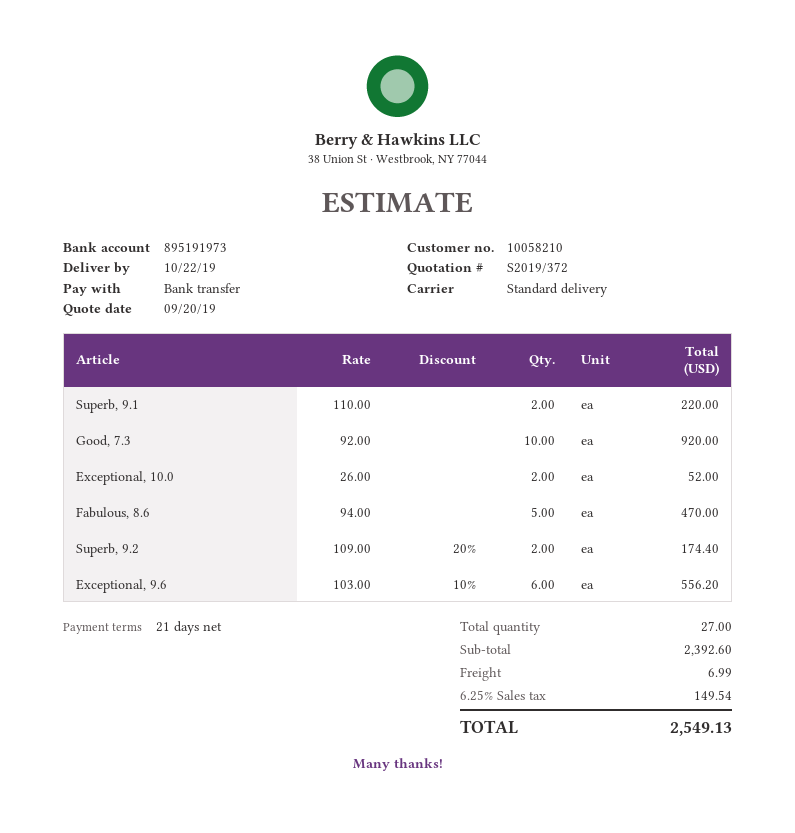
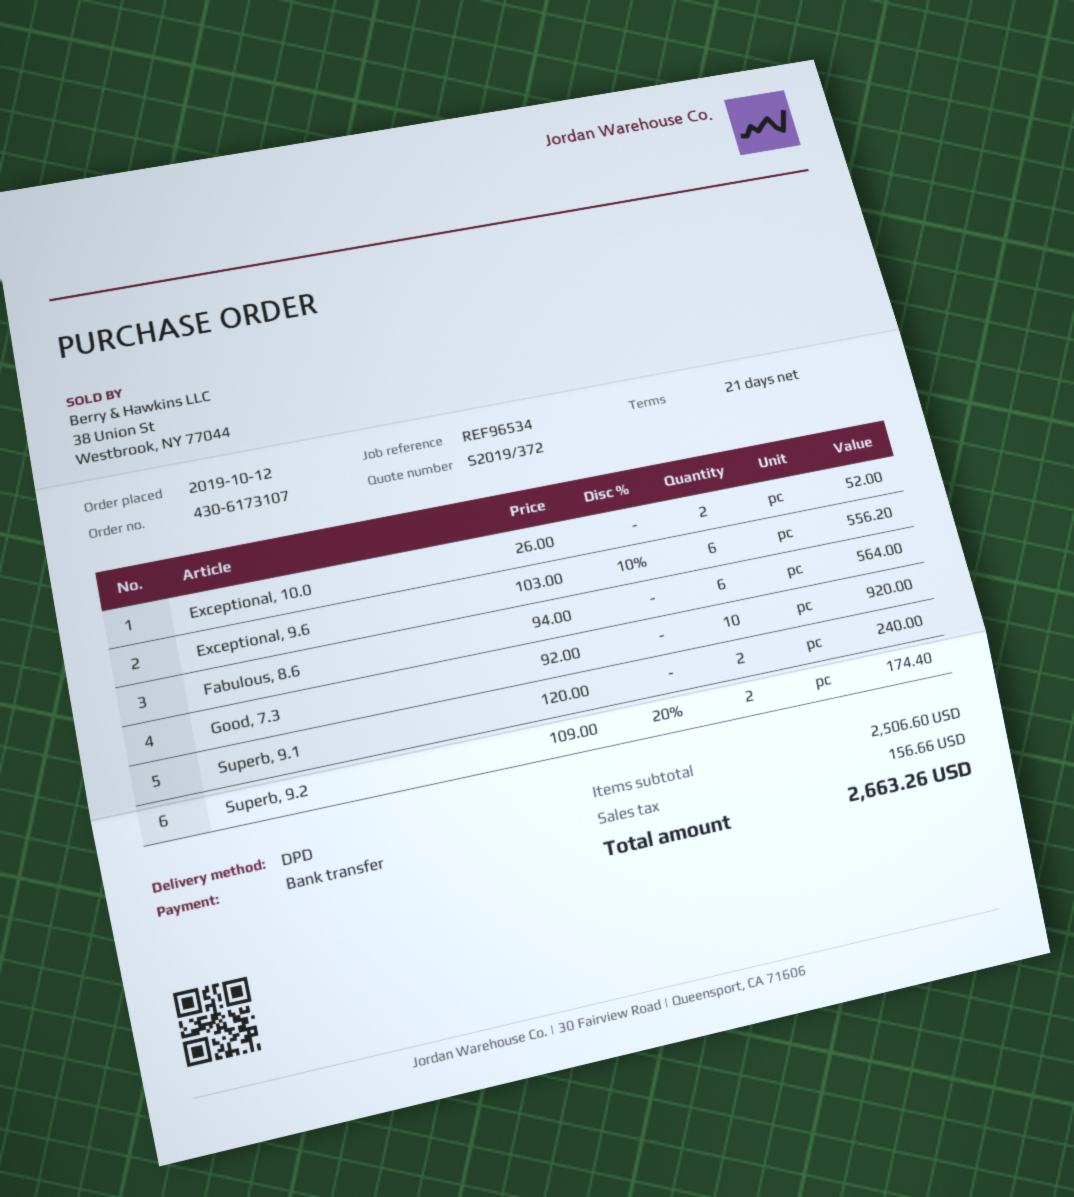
shipping method: standard -> DPD
Superb, 9.1: 2 x 110.00 = 220.00 -> 2 x 120.00 = 240.00
Fabulous, 8.6: 5 x 94.00 = 470.00 -> 6 x 94.00 = 564.00
subtotal: 2392.60 -> 2506.60
shipping: 6.99 -> none
tax: 149.54 -> 156.66
total: 2549.13 -> 2663.26

